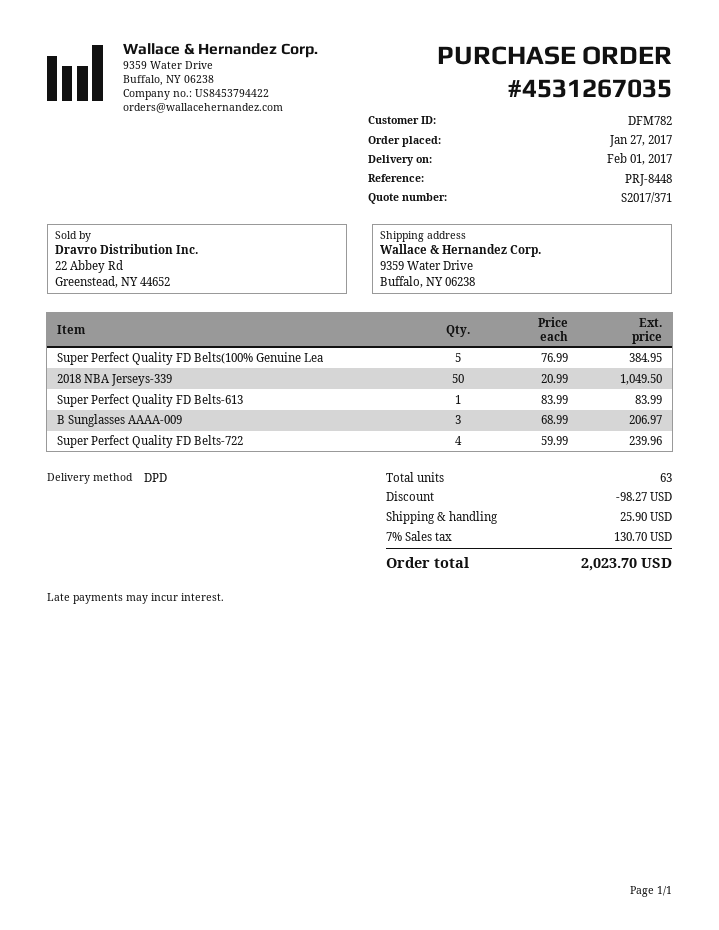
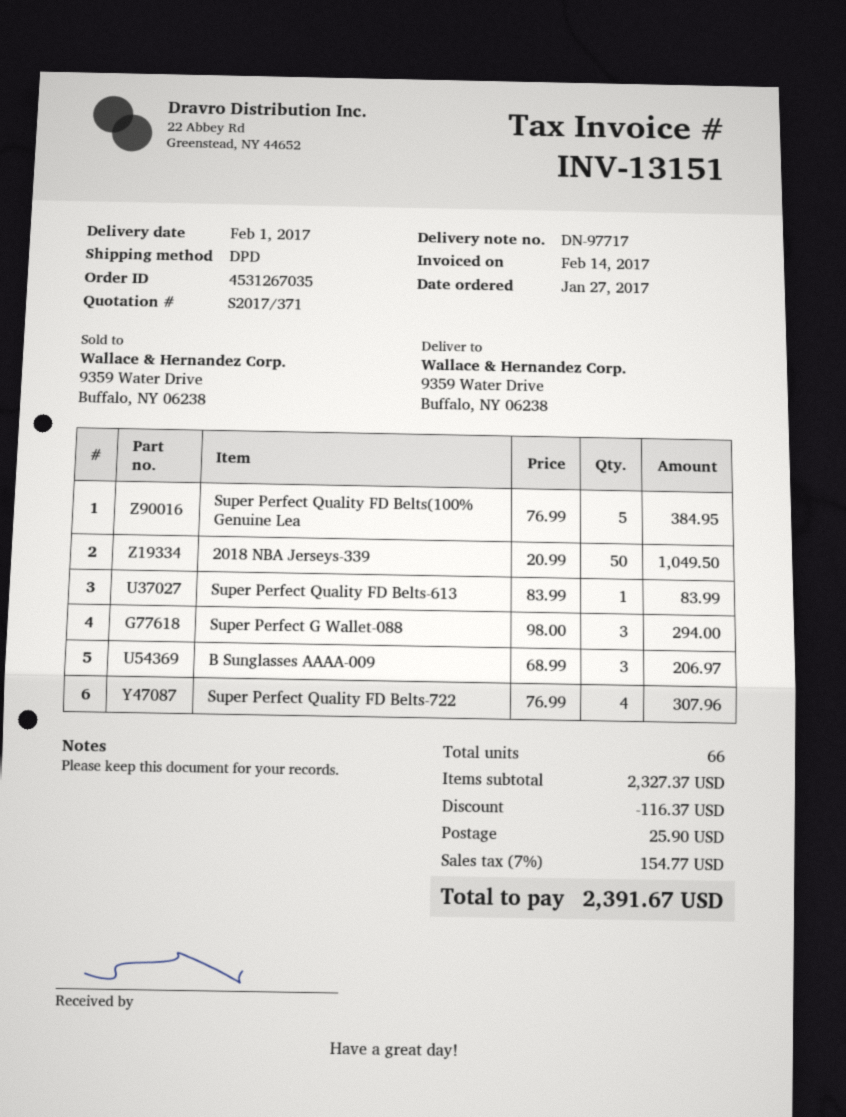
Super Perfect Quality FD Belts-722: 4 x 59.99 = 239.96 -> 4 x 76.99 = 307.96
Super Perfect G Wallet-088: none -> 3 x 98.00 = 294.00
total quantity: 63 -> 66
discount: 98.27 -> 116.37
tax: 7% = 130.70 -> 7% = 154.77
total: 2023.70 -> 2391.67

